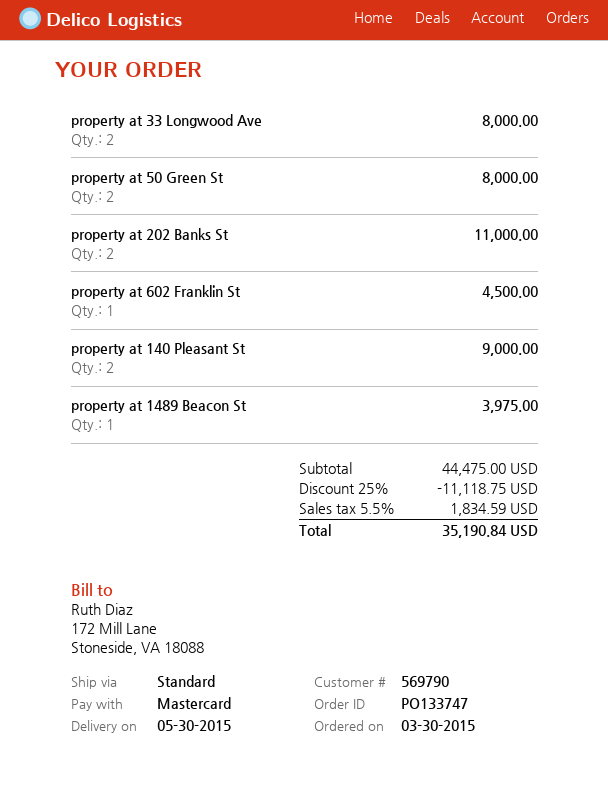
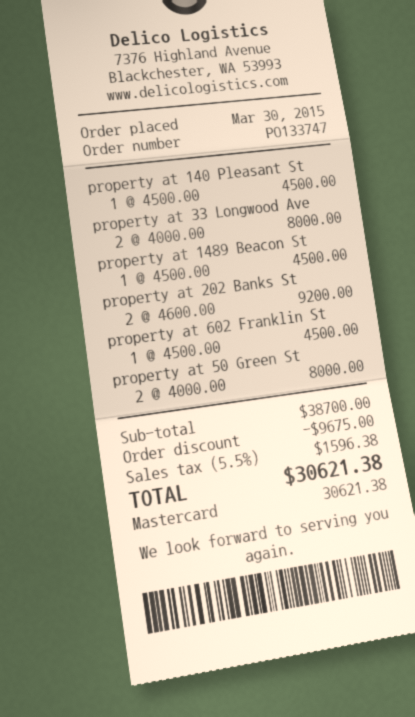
property at 202 Banks St: 2 for 11000.00 -> 2 for 9200.00
property at 140 Pleasant St: 2 for 9000.00 -> 1 for 4500.00
property at 1489 Beacon St: 1 for 3975.00 -> 1 for 4500.00
subtotal: 44475.00 -> 38700.00
discount: 11118.75 -> 9675.00
tax: 5.5% = 1834.59 -> 5.5% = 1596.38
total: 35190.84 -> 30621.38

